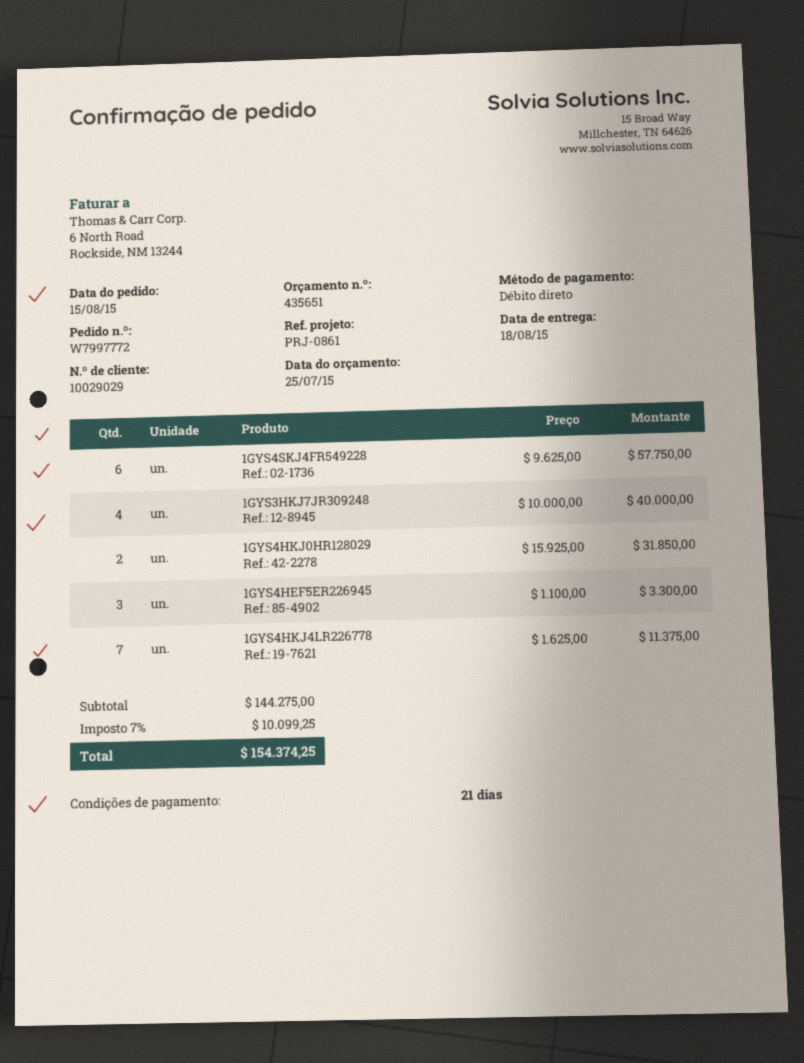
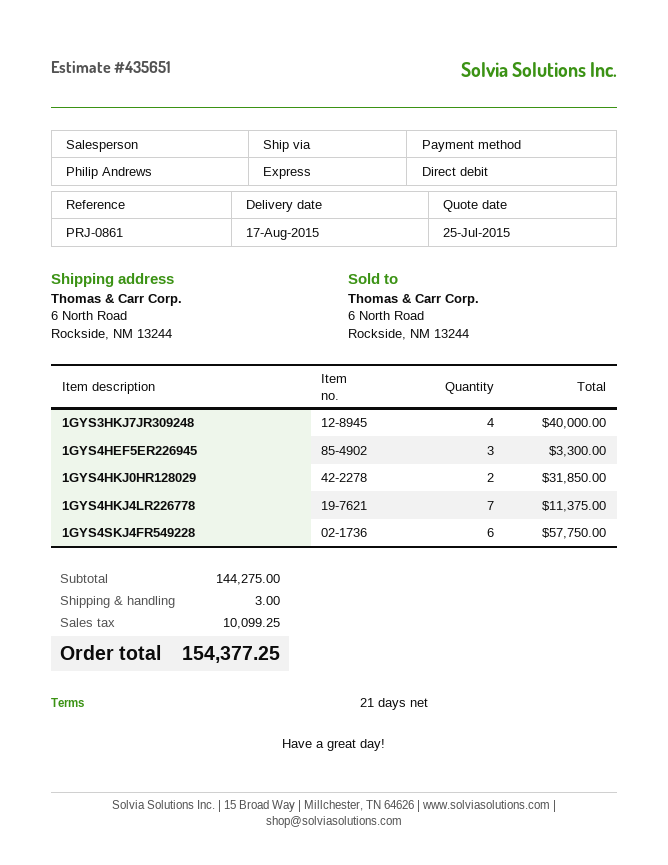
delivery date: 2015-08-18 -> 2015-08-17
shipping: none -> 3.00
total: 154374.25 -> 154377.25

